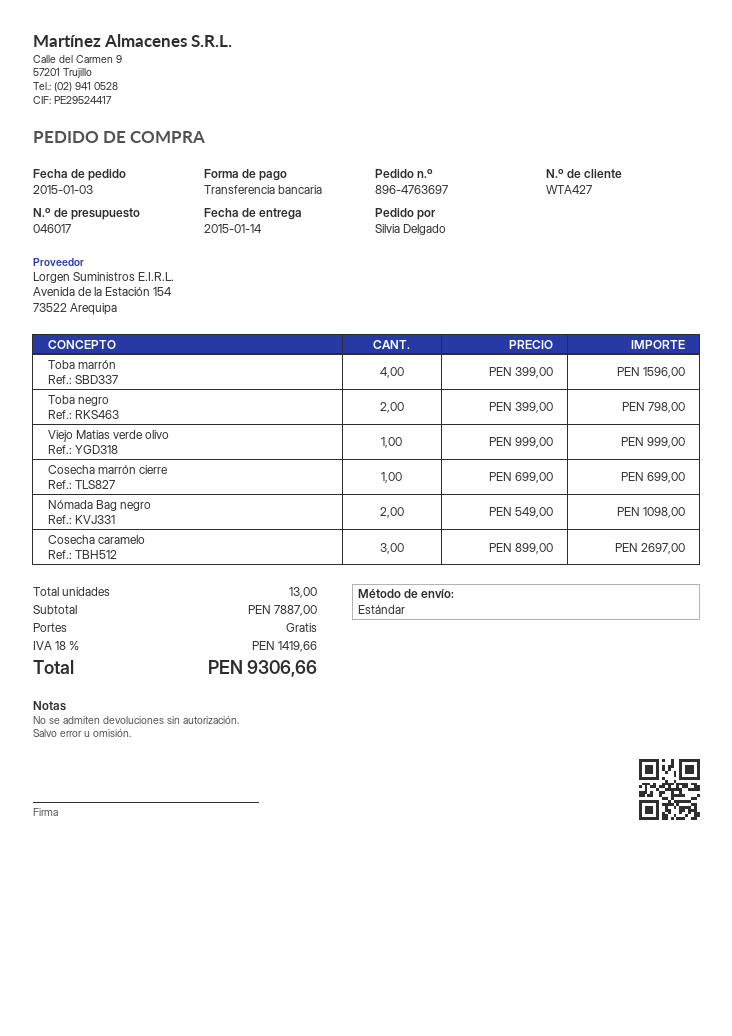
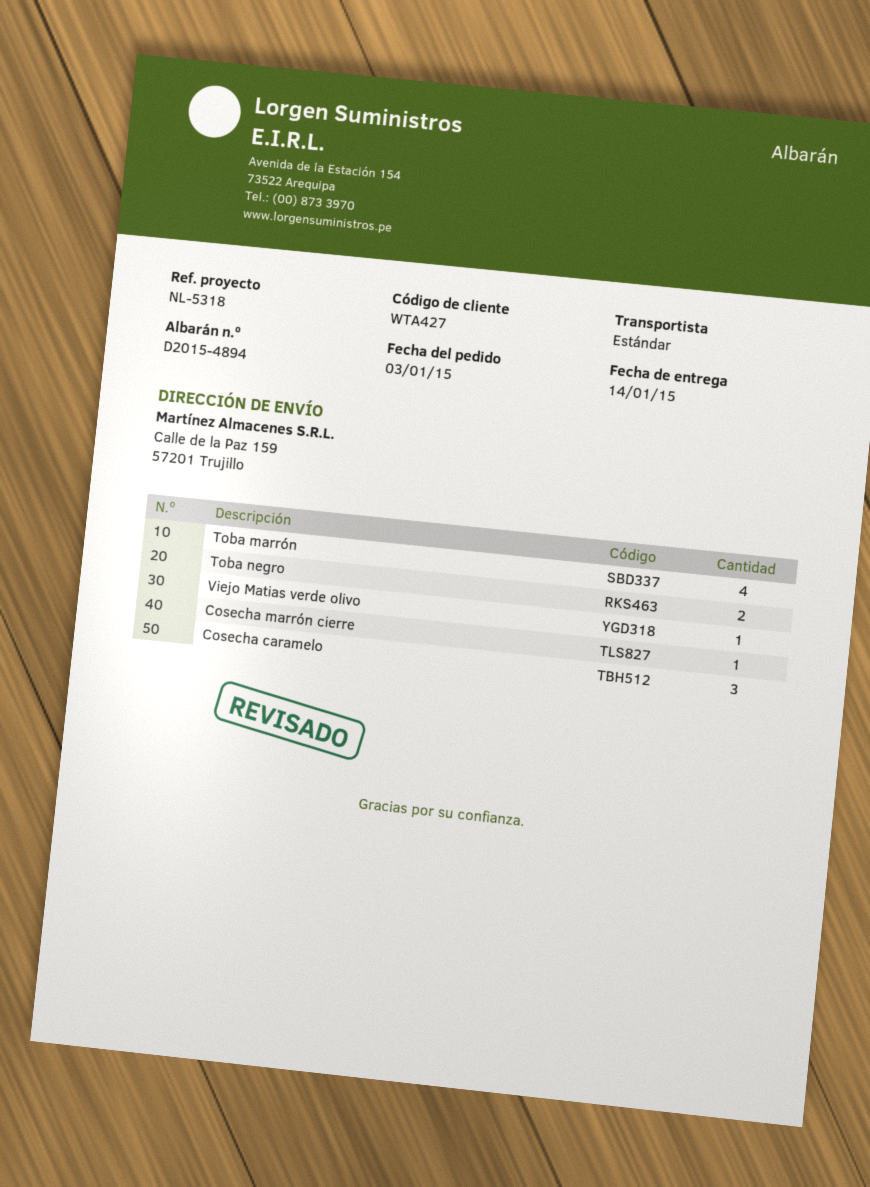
Nómada Bag negro: 2 -> none

